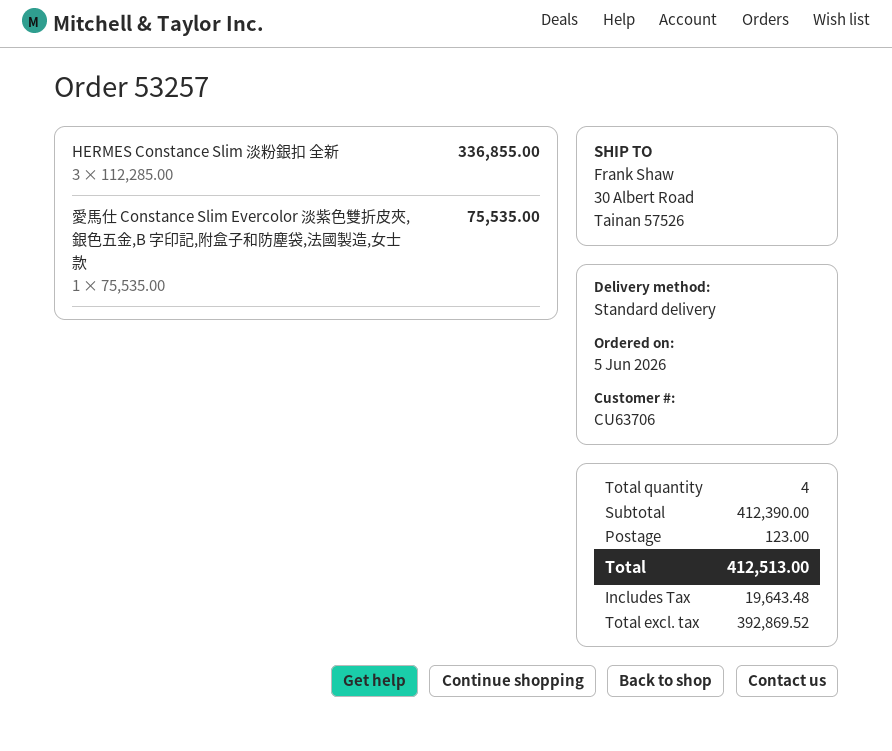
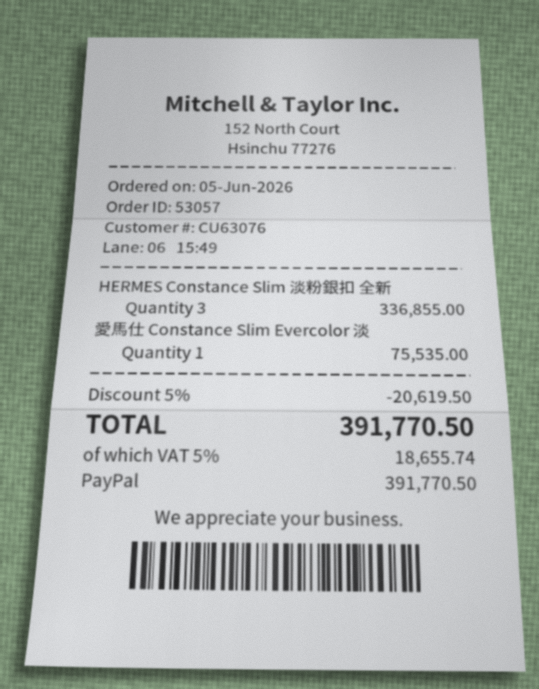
order number: 53257 -> 53057
customer number: CU63706 -> CU63076
discount: none -> 5% = 20619.50
shipping: 123.00 -> none
tax: 19643.48 -> 18655.74
total: 412513.00 -> 391770.50

